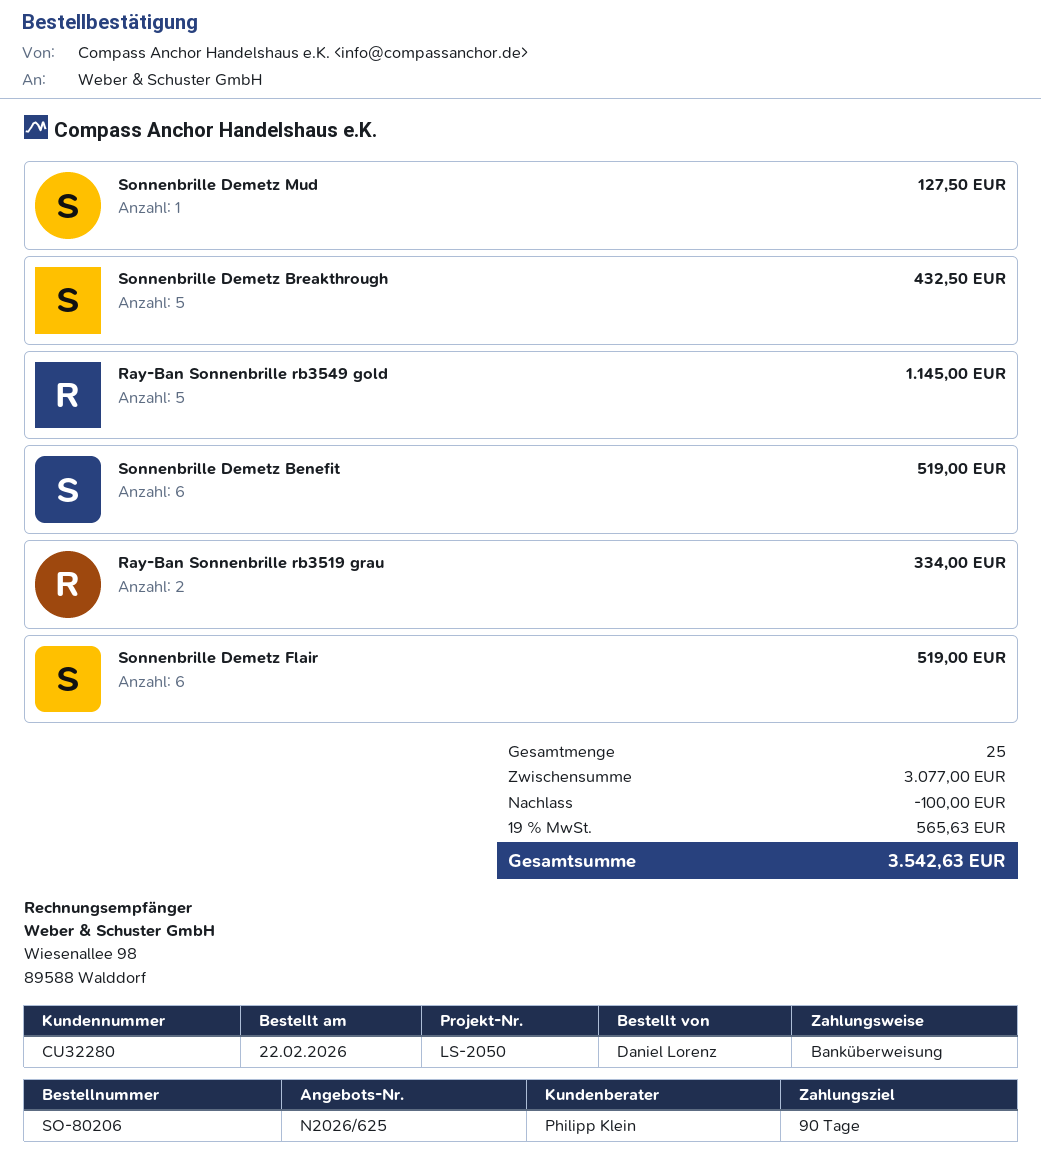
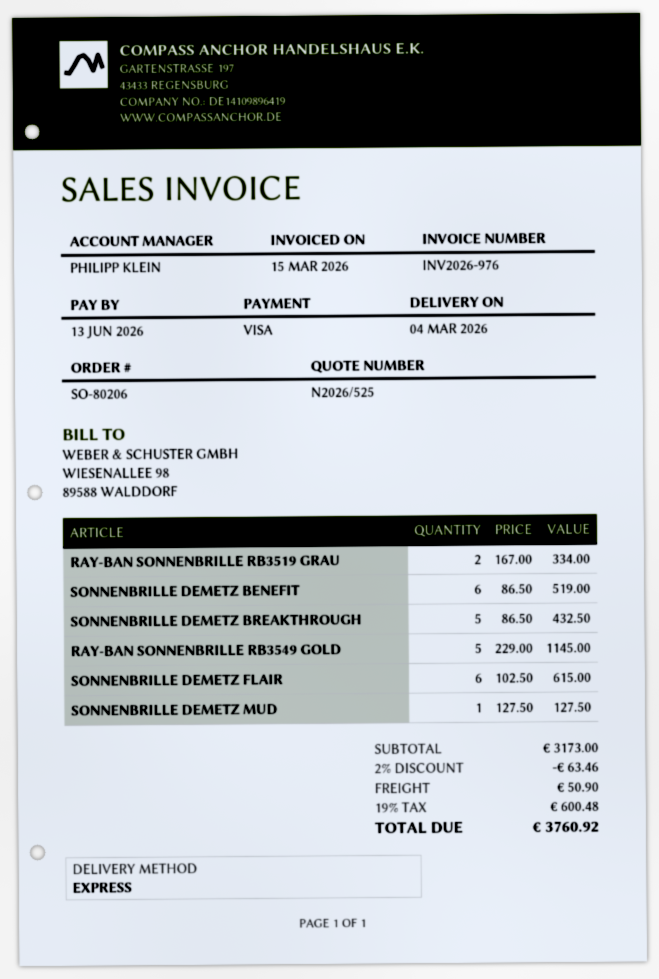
quote number: N2026/625 -> N2026/525
payment method: bank transfer -> Visa
Sonnenbrille Demetz Flair: 6 for 519.00 -> 6 for 615.00
subtotal: 3077.00 -> 3173.00
discount: 100.00 -> 63.46
shipping: none -> 50.90
tax: 19% = 565.63 -> 19% = 600.48
total: 3542.63 -> 3760.92

